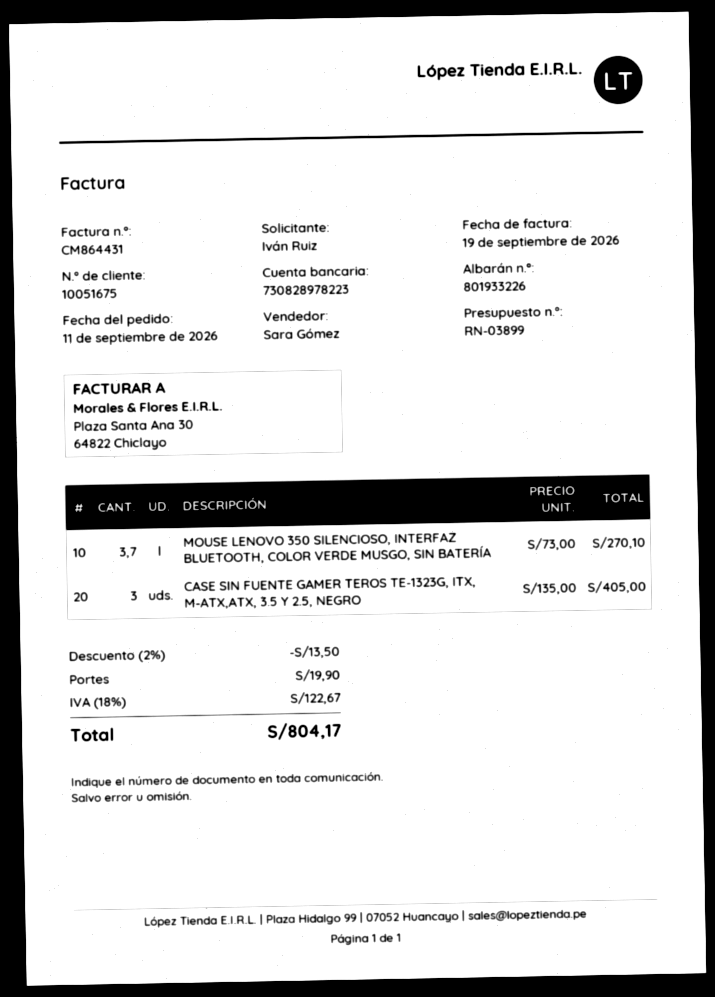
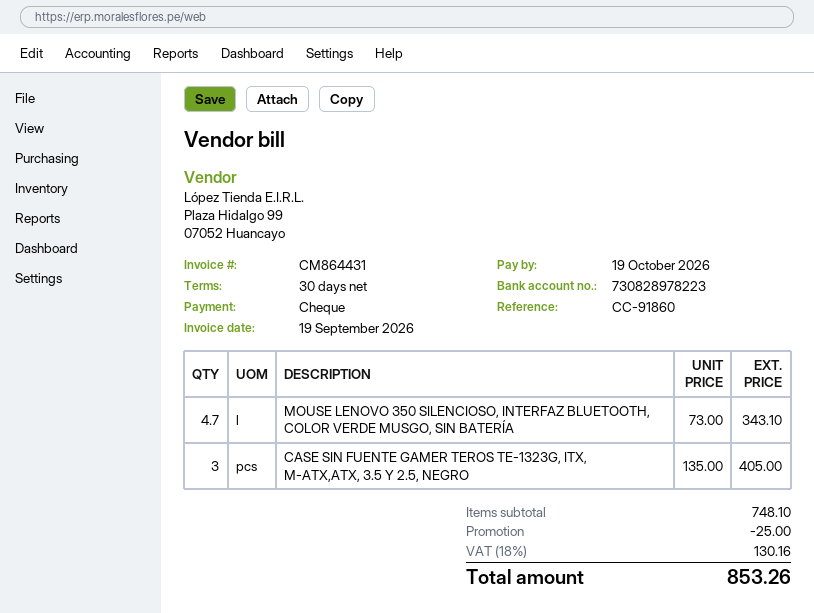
MOUSE LENOVO 350 SILENCIOSO, INTERFAZ BLUETOOTH, COLOR VERDE MUSGO, SIN BATERÍA: 3.7 x 73.00 = 270.10 -> 4.7 x 73.00 = 343.10
discount: 13.50 -> 25.00
shipping: 19.90 -> none
tax: 18% = 122.67 -> 18% = 130.16
total: 804.17 -> 853.26

